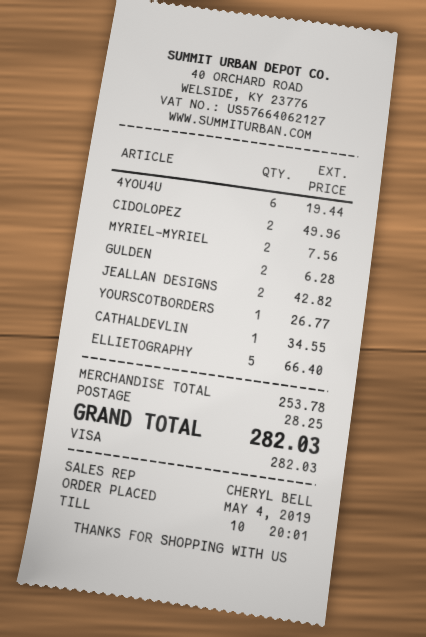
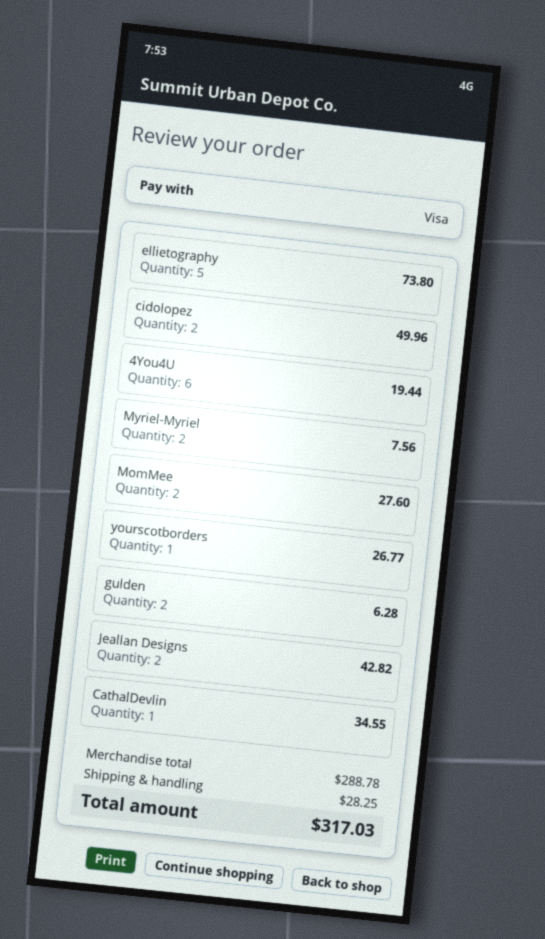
ELLIETOGRAPHY: 5 for 66.40 -> 5 for 73.80
MomMee: none -> 2 for 27.60
subtotal: 253.78 -> 288.78
total: 282.03 -> 317.03

